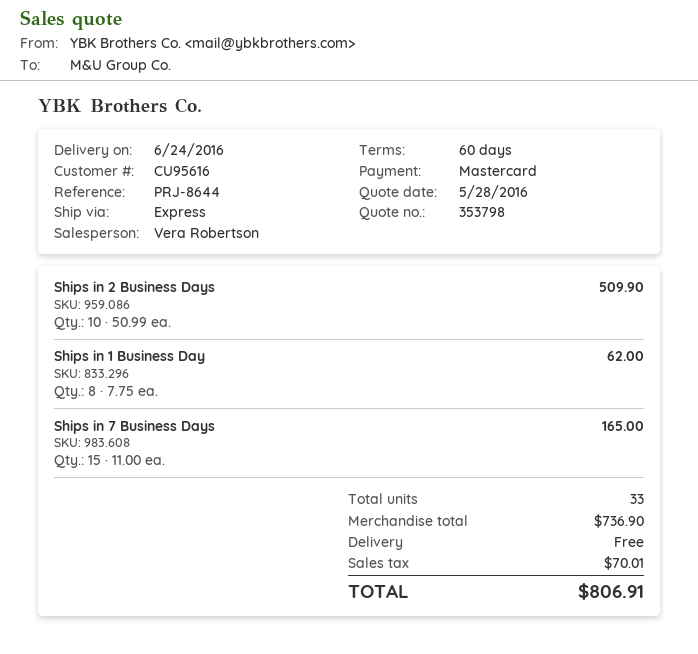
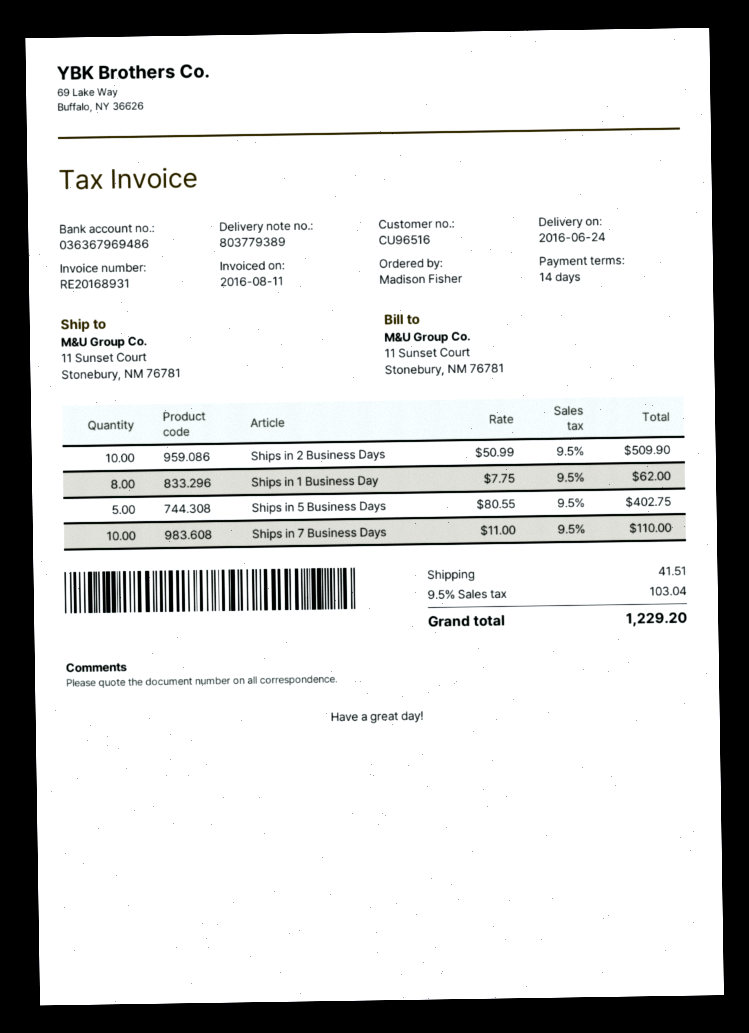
payment terms: 60 days -> 14 days
customer number: CU95616 -> CU96516
Ships in 7 Business Days: 15 x 11.00 = 165.00 -> 10 x 11.00 = 110.00
Ships in 5 Business Days: none -> 5 x 80.55 = 402.75
shipping: 0.00 -> 41.51
tax: 70.01 -> 103.04
total: 806.91 -> 1229.20

